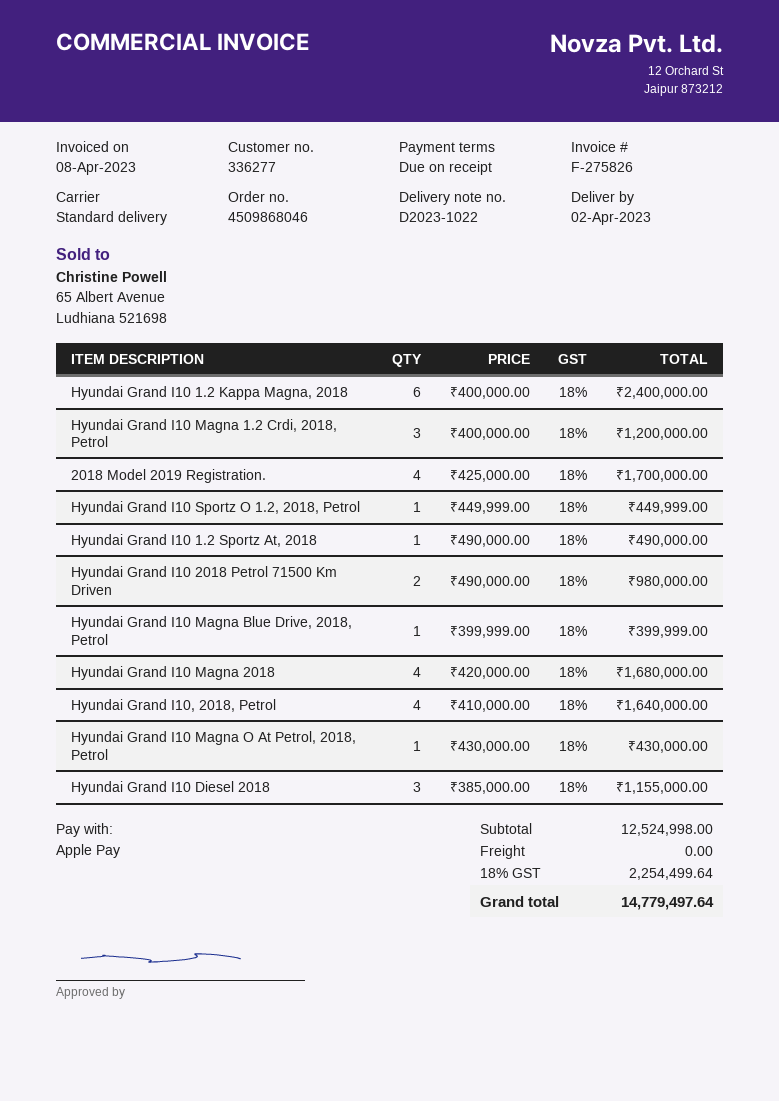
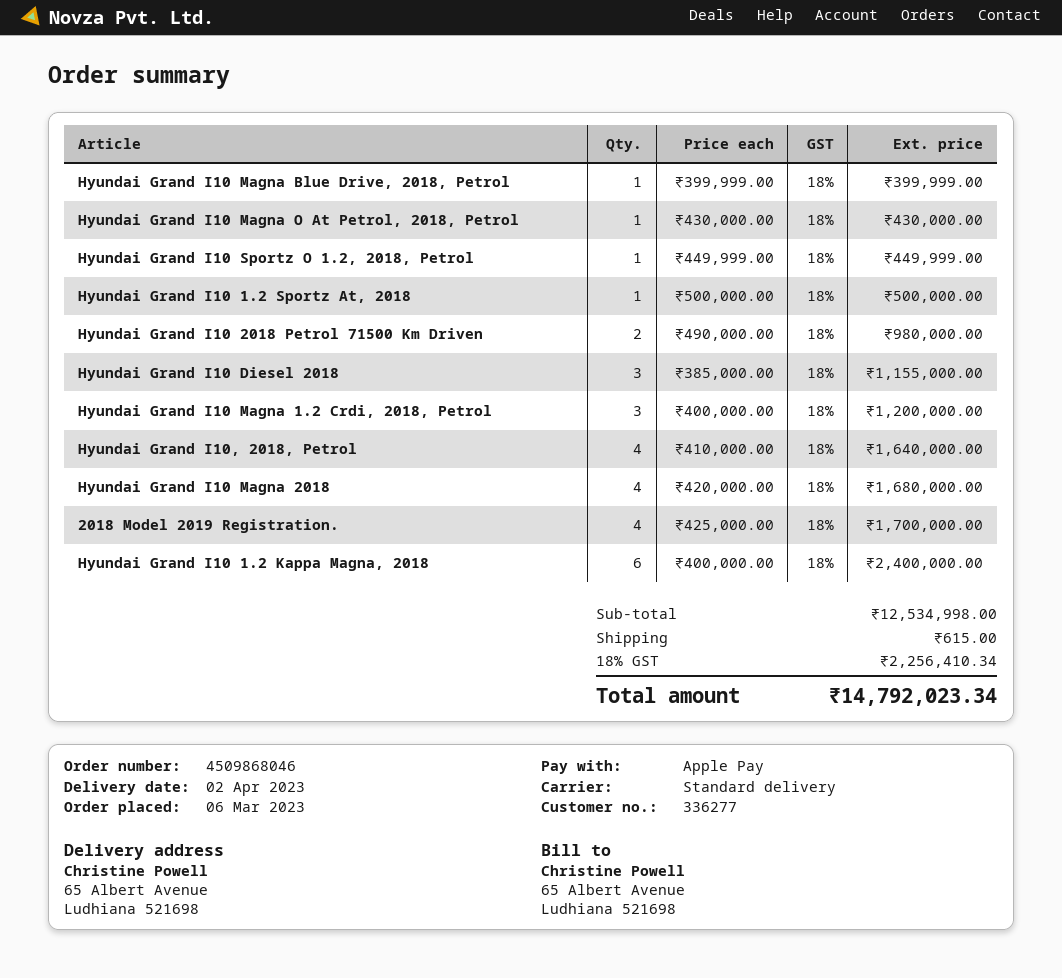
Hyundai Grand I10 1.2 Sportz At, 2018: 1 x 490000.00 = 490000.00 -> 1 x 500000.00 = 500000.00
subtotal: 12524998.00 -> 12534998.00
shipping: 0.00 -> 615.00
tax: 18% = 2254499.64 -> 18% = 2256410.34
total: 14779497.64 -> 14792023.34

